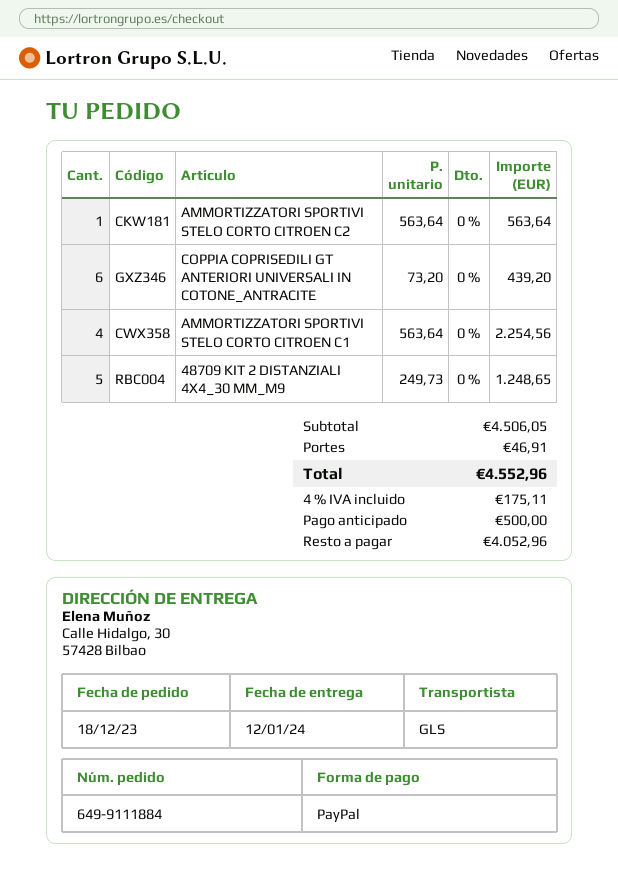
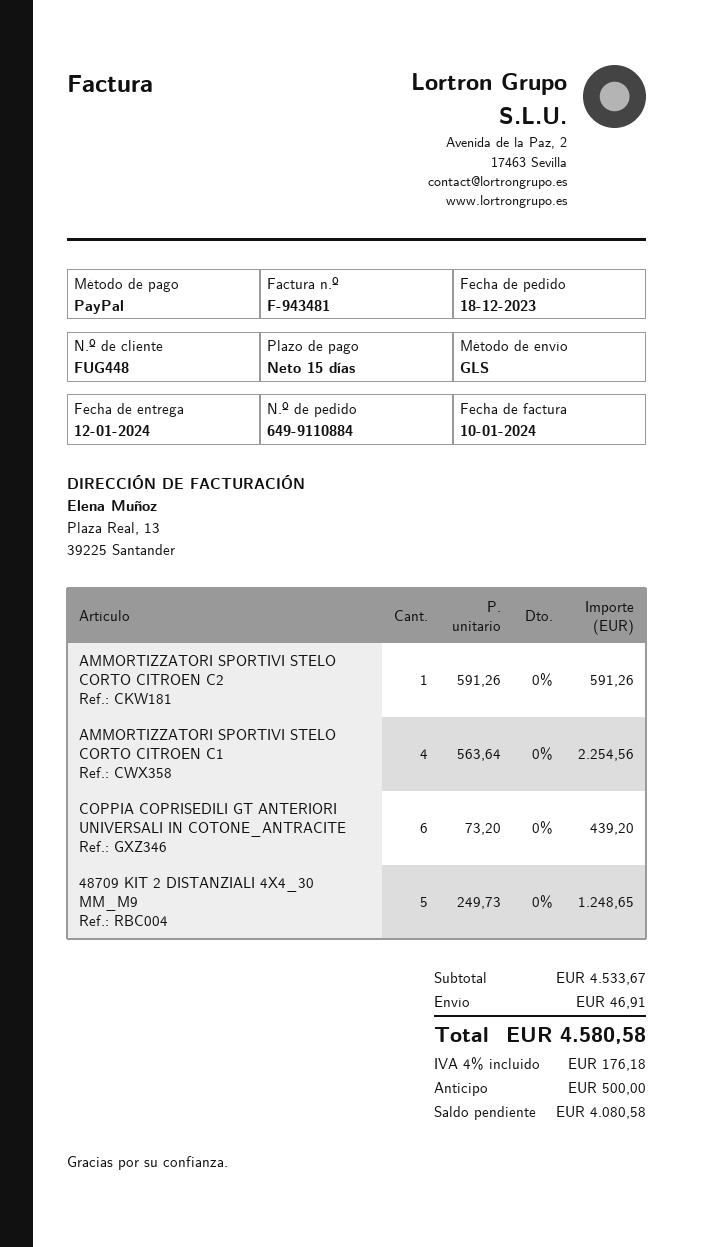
order number: 649-9111884 -> 649-9110884
AMMORTIZZATORI SPORTIVI STELO CORTO CITROEN C2: 1 x 563.64 = 563.64 -> 1 x 591.26 = 591.26
subtotal: 4506.05 -> 4533.67
tax: 4% = 175.11 -> 4% = 176.18
total: 4552.96 -> 4580.58
balance: 4052.96 -> 4080.58

